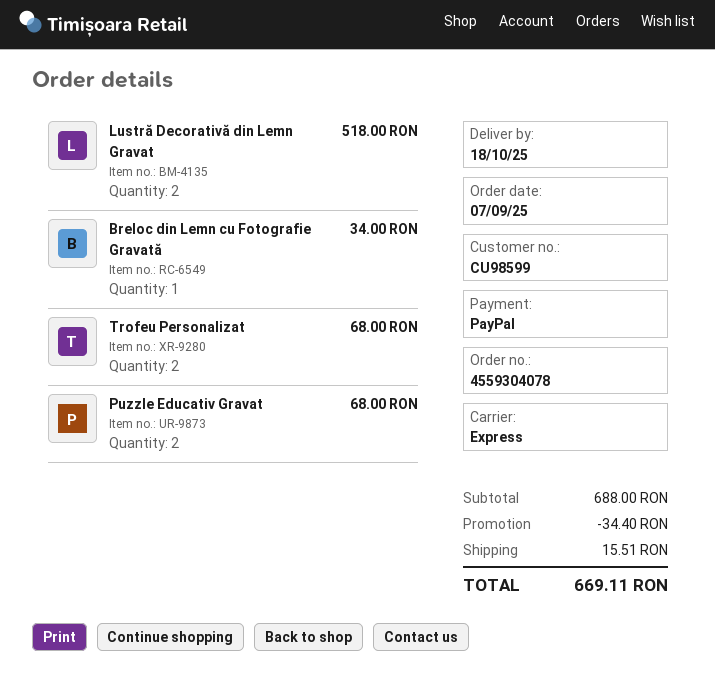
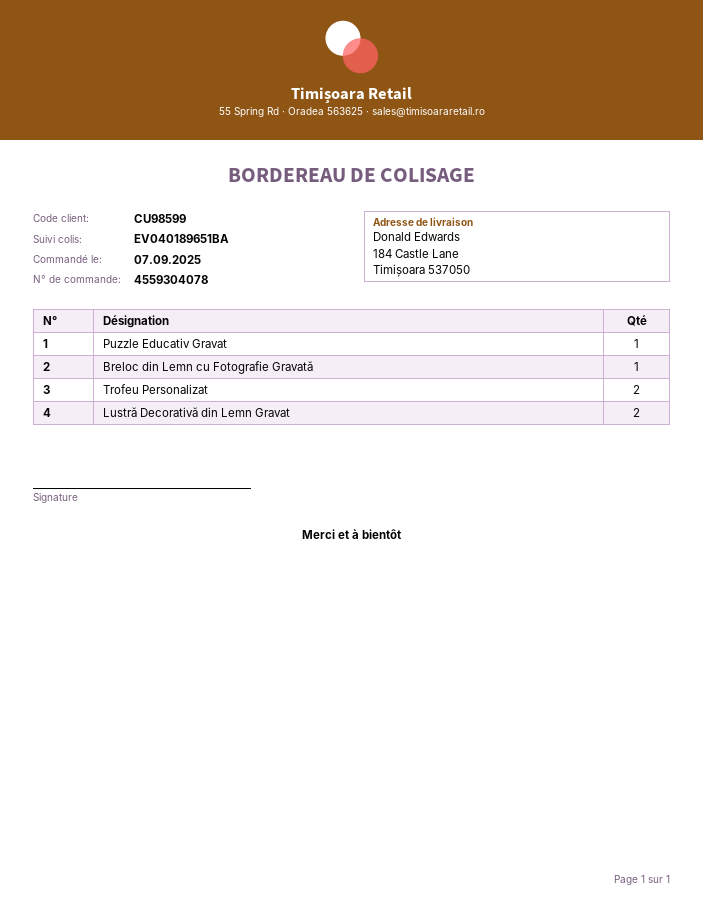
Puzzle Educativ Gravat: 2 -> 1

